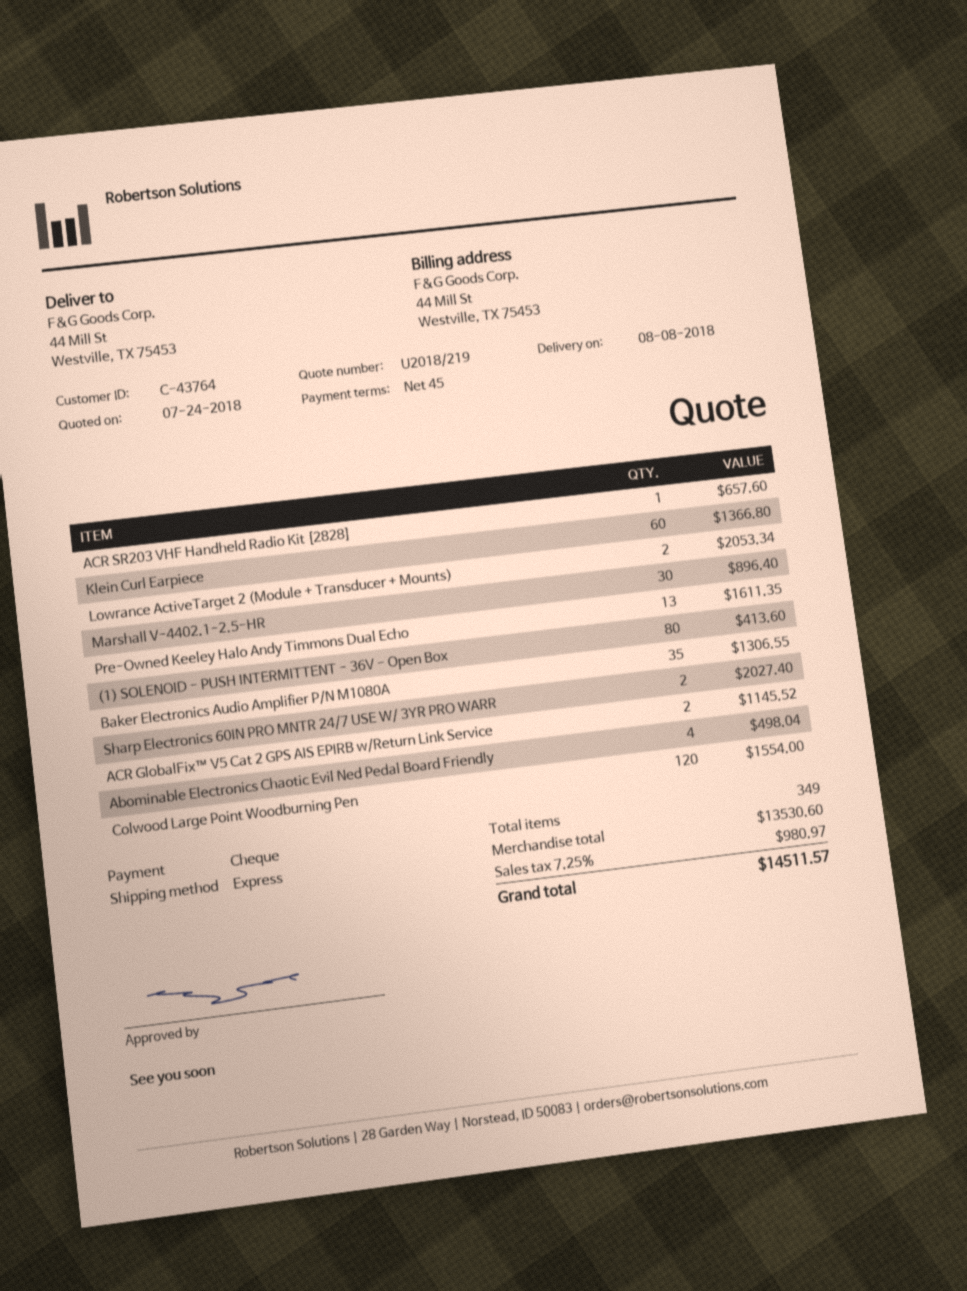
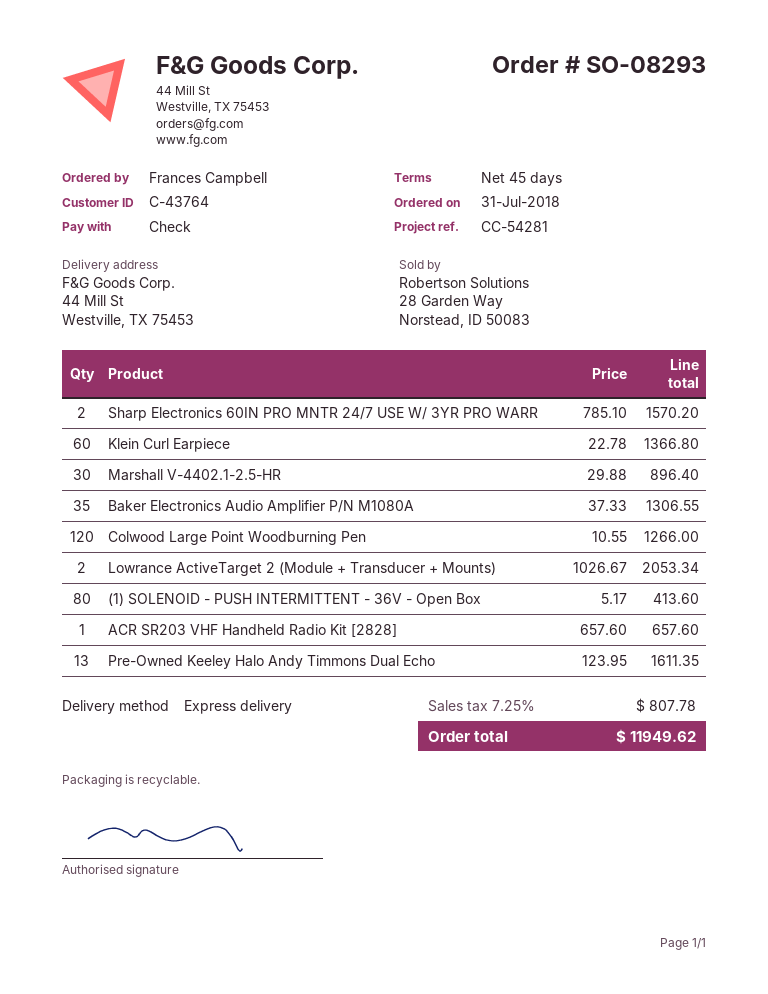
Sharp Electronics 60IN PRO MNTR 24/7 USE W/ 3YR PRO WARR: 2 for 2027.40 -> 2 for 1570.20
ACR GlobalFix™ V5 Cat 2 GPS AIS EPIRB w/Return Link Service: 2 for 1145.52 -> none
Abominable Electronics Chaotic Evil Ned Pedal Board Friendly: 4 for 498.04 -> none
Colwood Large Point Woodburning Pen: 120 for 1554.00 -> 120 for 1266.00
tax: 7.25% = 980.97 -> 7.25% = 807.78
total: 14511.57 -> 11949.62

